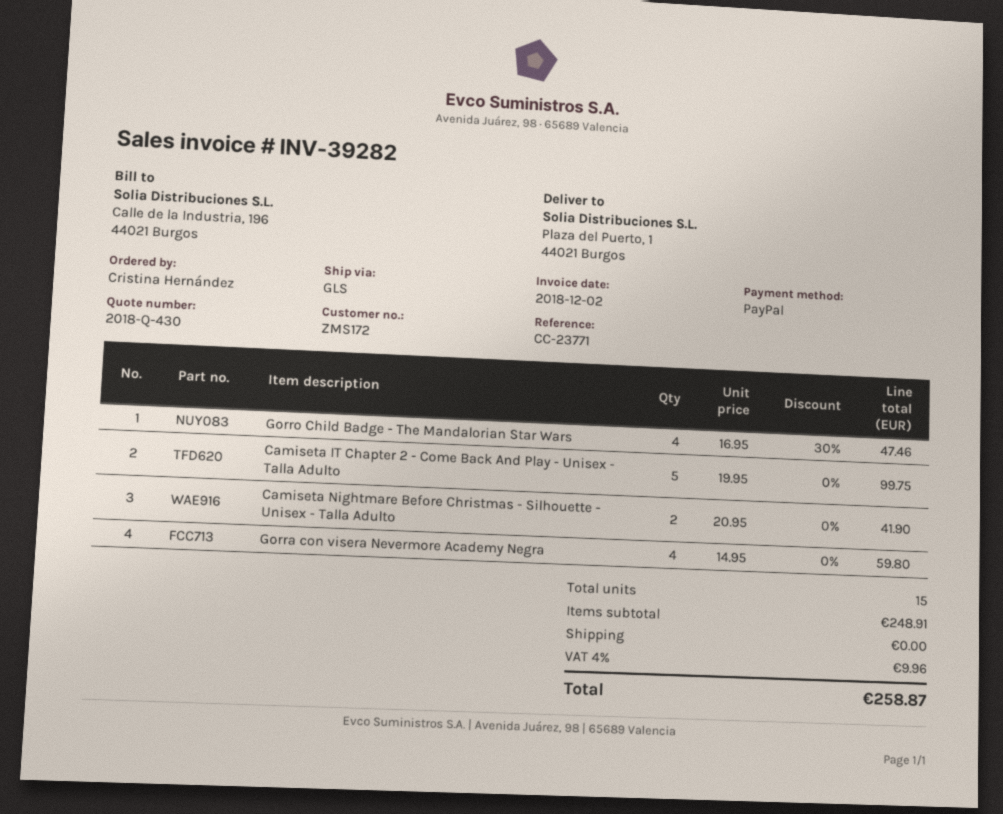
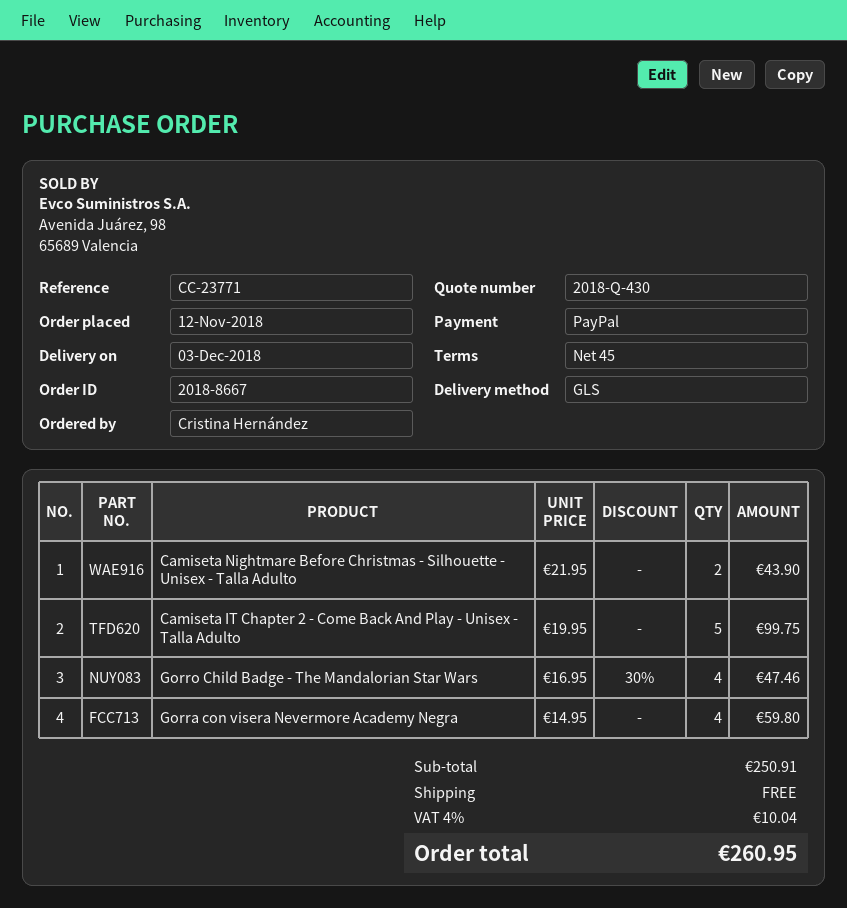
Camiseta Nightmare Before Christmas - Silhouette - Unisex - Talla Adulto: 2 x 20.95 = 41.90 -> 2 x 21.95 = 43.90
subtotal: 248.91 -> 250.91
tax: 4% = 9.96 -> 4% = 10.04
total: 258.87 -> 260.95

